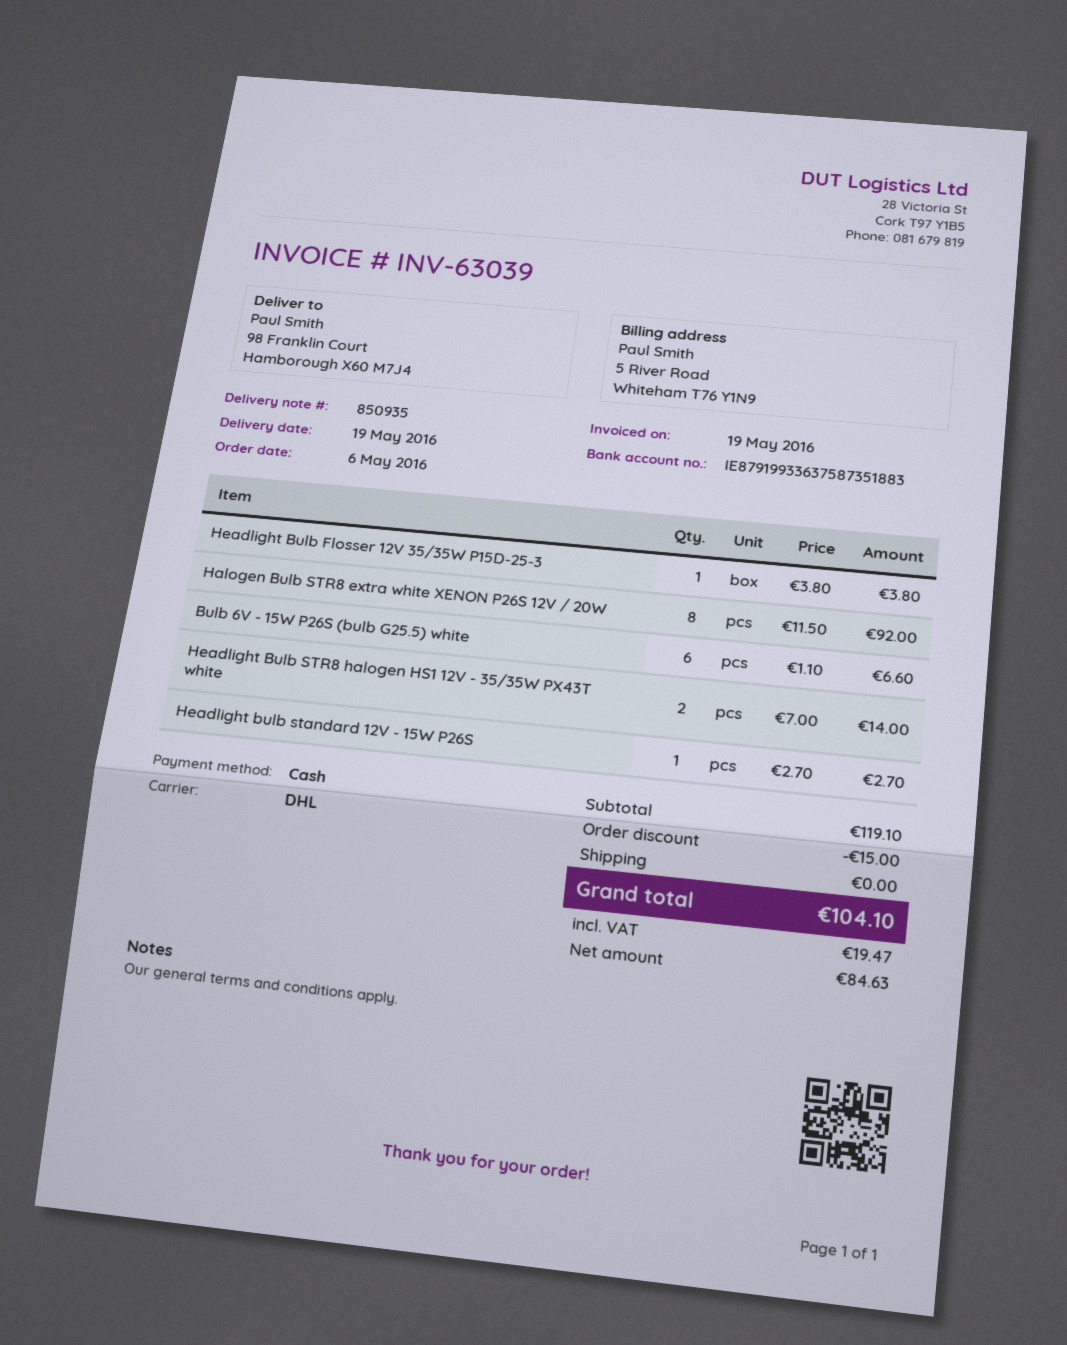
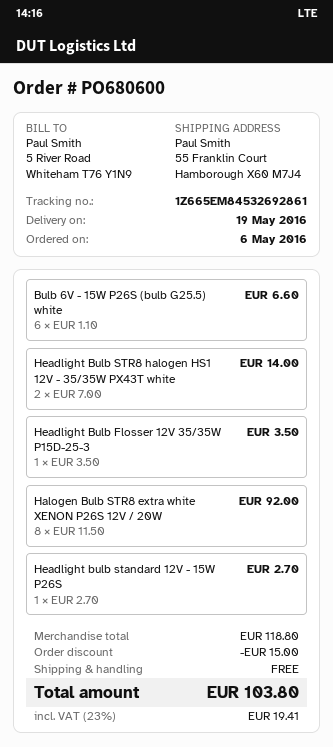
ship to: 98 Franklin Court, Hamborough X60 M7J4 -> 55 Franklin Court, Hamborough X60 M7J4
Headlight Bulb Flosser 12V 35/35W P15D-25-3: 1 x 3.80 = 3.80 -> 1 x 3.50 = 3.50
subtotal: 119.10 -> 118.80
tax: 19.47 -> 19.41
total: 104.10 -> 103.80

